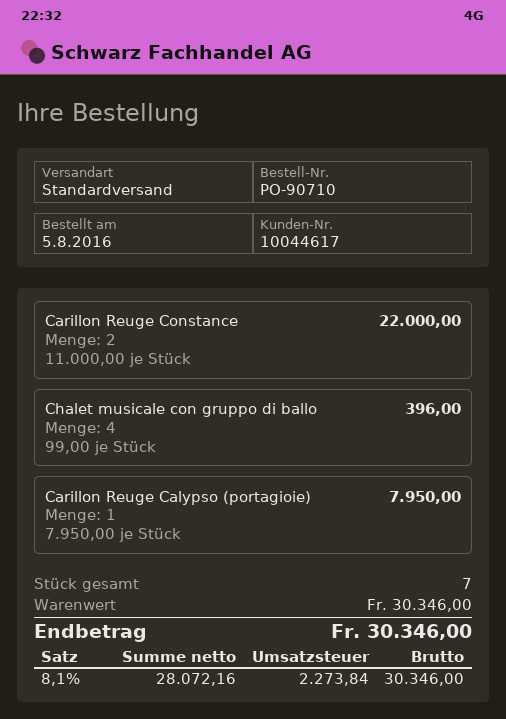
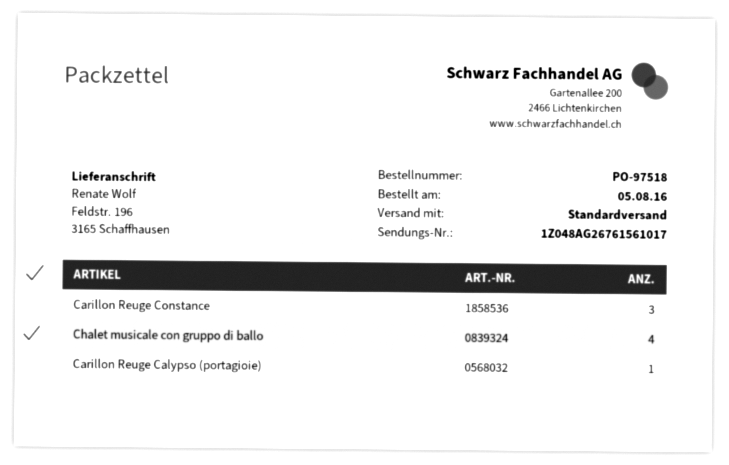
order number: PO-90710 -> PO-97518
Carillon Reuge Constance: 2 -> 3

